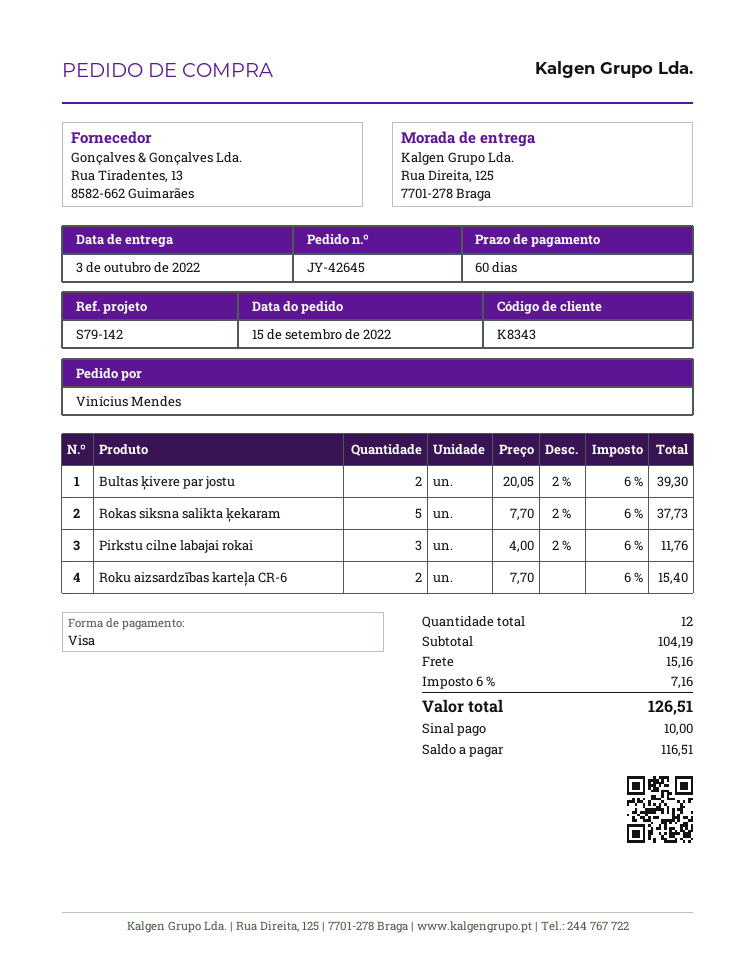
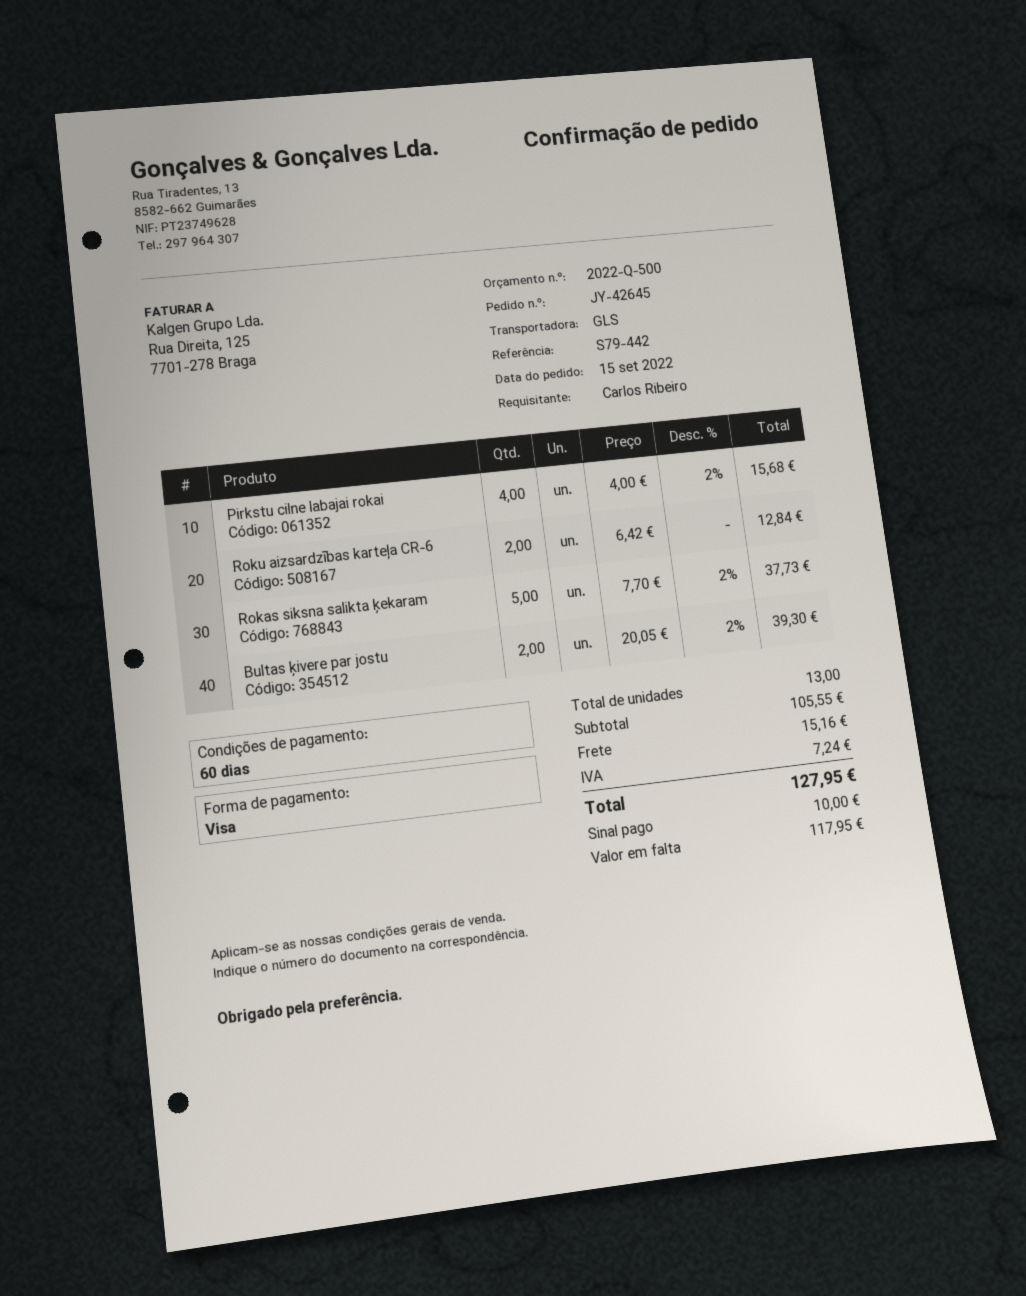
reference: S79-142 -> S79-442
ordered by: Vinícius Mendes -> Carlos Ribeiro
Pirkstu cilne labajai rokai: 3 x 4.00 - 2% = 11.76 -> 4 x 4.00 - 2% = 15.68
Roku aizsardzības karteļa CR-6: 2 x 7.70 = 15.40 -> 2 x 6.42 = 12.84
total quantity: 12 -> 13
subtotal: 104.19 -> 105.55
tax: 7.16 -> 7.24
total: 126.51 -> 127.95
balance: 116.51 -> 117.95

